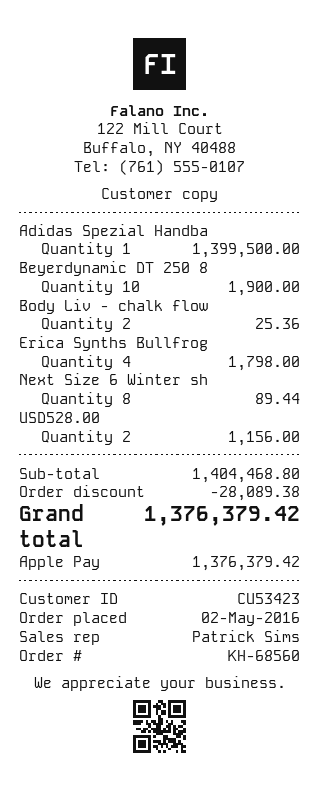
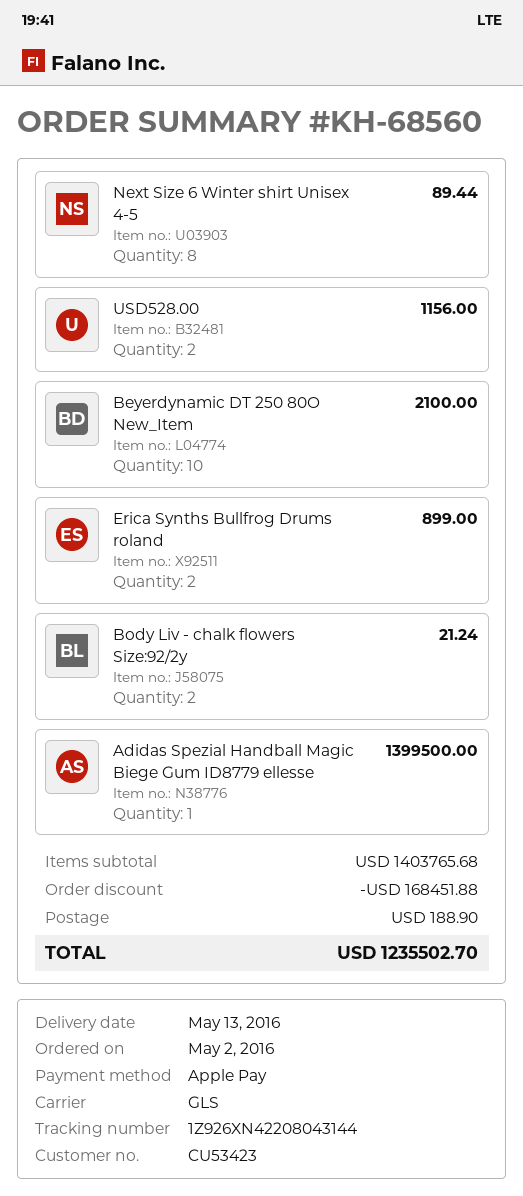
Beyerdynamic DT 250 8: 10 for 1900.00 -> 10 for 2100.00
Body Liv - chalk flow: 2 for 25.36 -> 2 for 21.24
Erica Synths Bullfrog: 4 for 1798.00 -> 2 for 899.00
subtotal: 1404468.80 -> 1403765.68
discount: 28089.38 -> 168451.88
shipping: none -> 188.90
total: 1376379.42 -> 1235502.70

